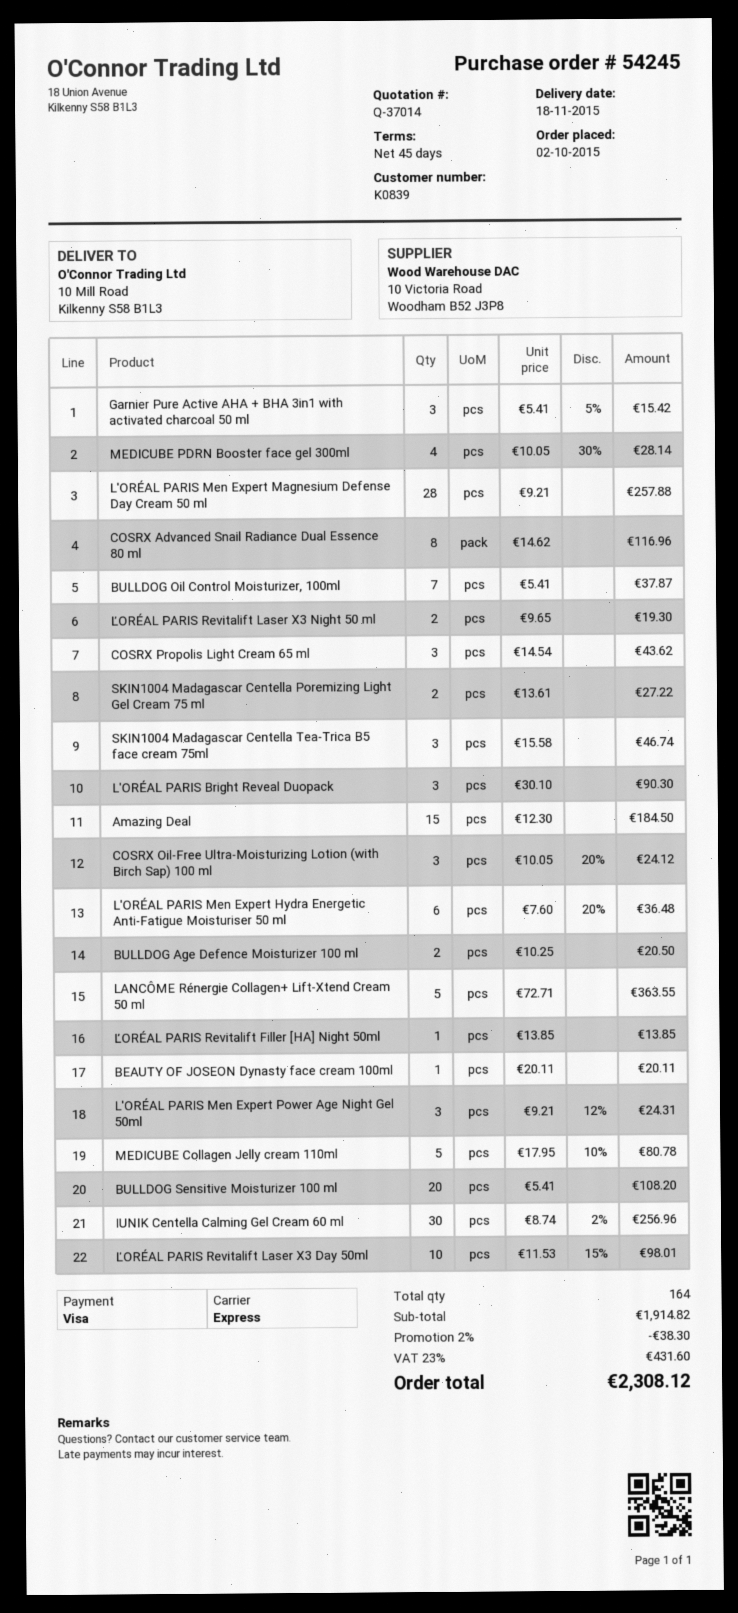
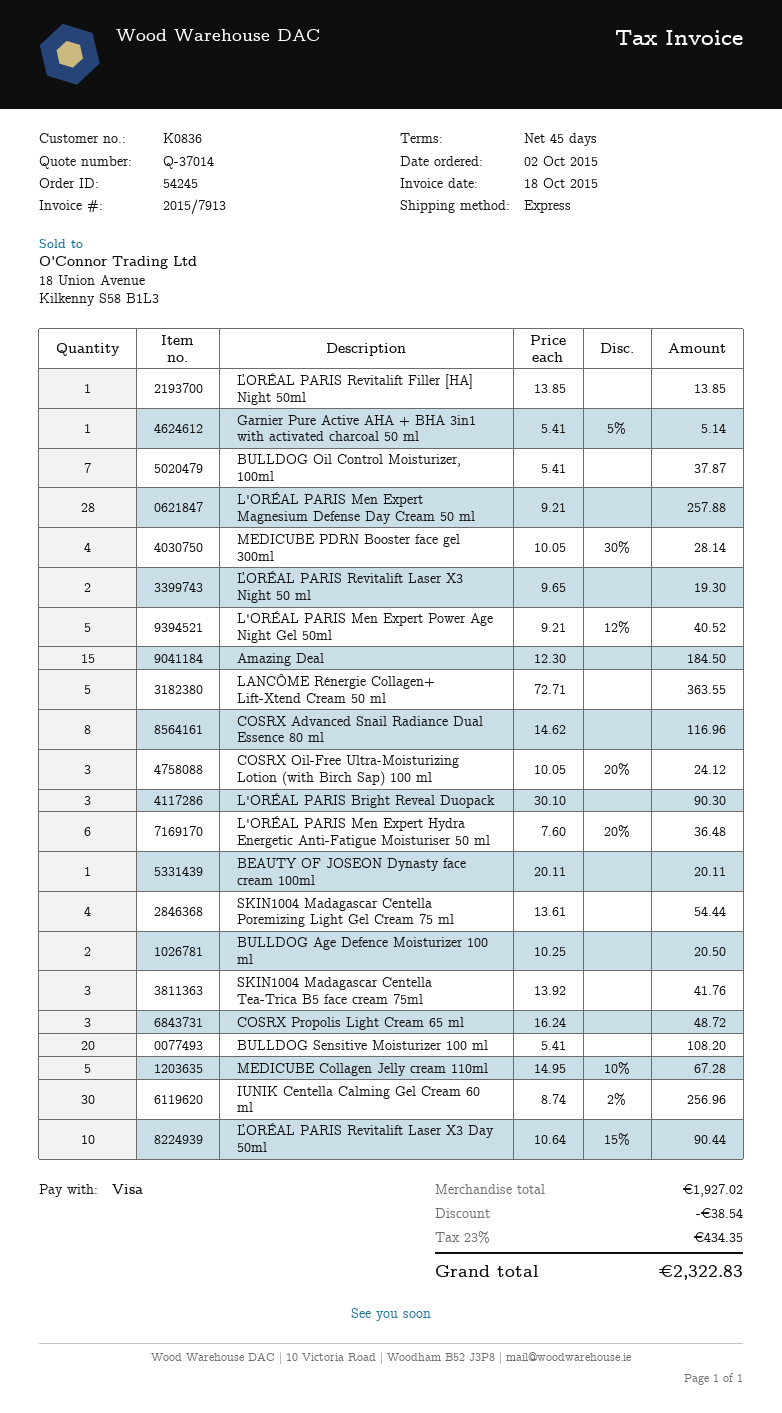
customer number: K0839 -> K0836
Garnier Pure Active AHA + BHA 3in1 with activated charcoal 50 ml: 3 x 5.41 - 5% = 15.42 -> 1 x 5.41 - 5% = 5.14
COSRX Propolis Light Cream 65 ml: 3 x 14.54 = 43.62 -> 3 x 16.24 = 48.72
SKIN1004 Madagascar Centella Poremizing Light Gel Cream 75 ml: 2 x 13.61 = 27.22 -> 4 x 13.61 = 54.44
SKIN1004 Madagascar Centella Tea-Trica B5 face cream 75ml: 3 x 15.58 = 46.74 -> 3 x 13.92 = 41.76
L'ORÉAL PARIS Men Expert Power Age Night Gel 50ml: 3 x 9.21 - 12% = 24.31 -> 5 x 9.21 - 12% = 40.52
MEDICUBE Collagen Jelly cream 110ml: 5 x 17.95 - 10% = 80.78 -> 5 x 14.95 - 10% = 67.28
ĽORÉAL PARIS Revitalift Laser X3 Day 50ml: 10 x 11.53 - 15% = 98.01 -> 10 x 10.64 - 15% = 90.44
subtotal: 1914.82 -> 1927.02
discount: 38.30 -> 38.54
tax: 23% = 431.60 -> 23% = 434.35
total: 2308.12 -> 2322.83

